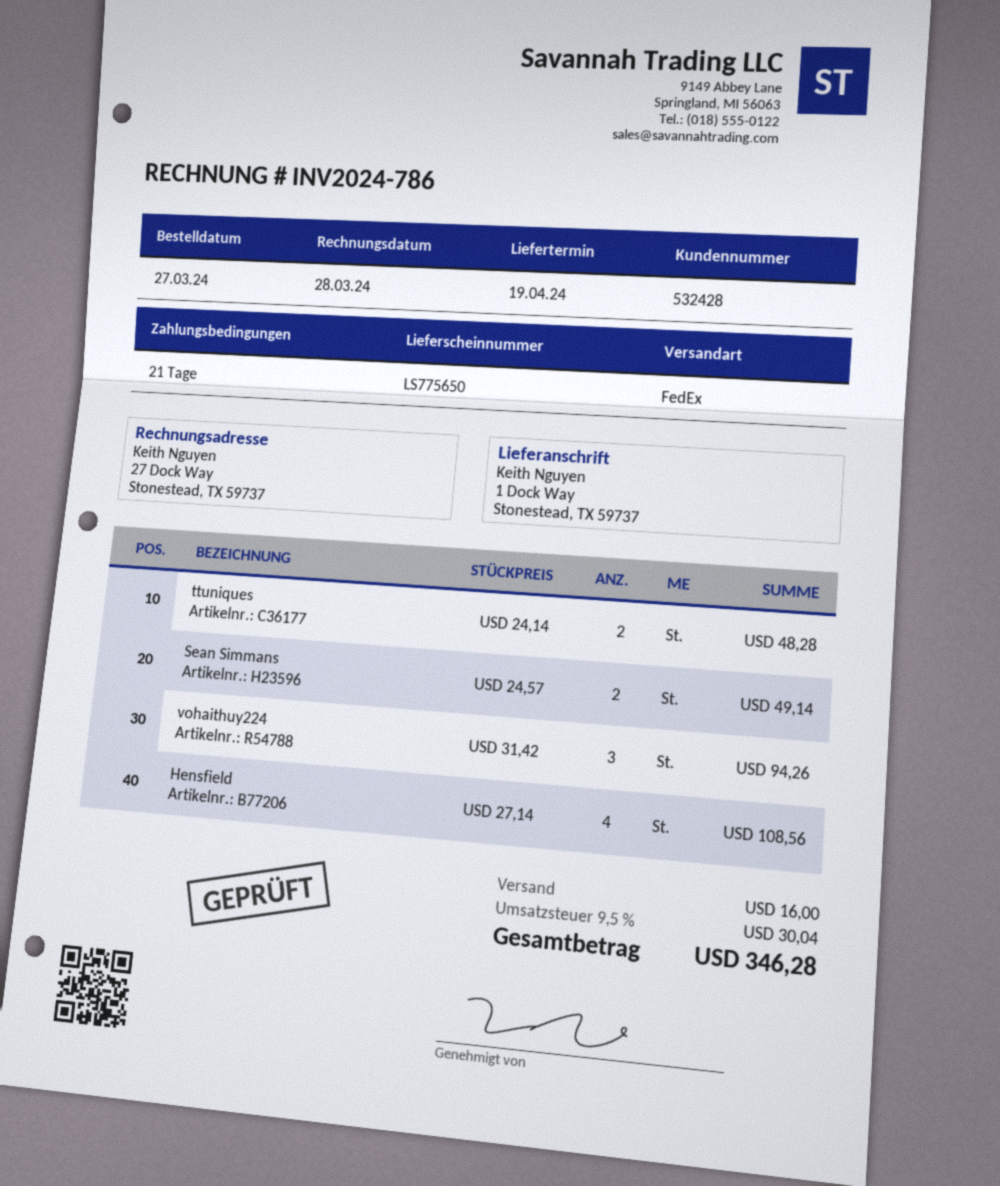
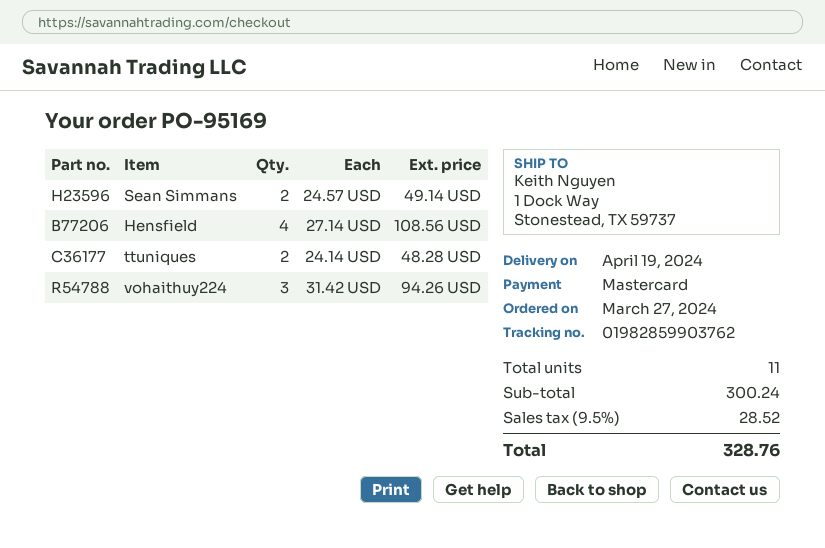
shipping: 16.00 -> none
tax: 9.5% = 30.04 -> 9.5% = 28.52
total: 346.28 -> 328.76

